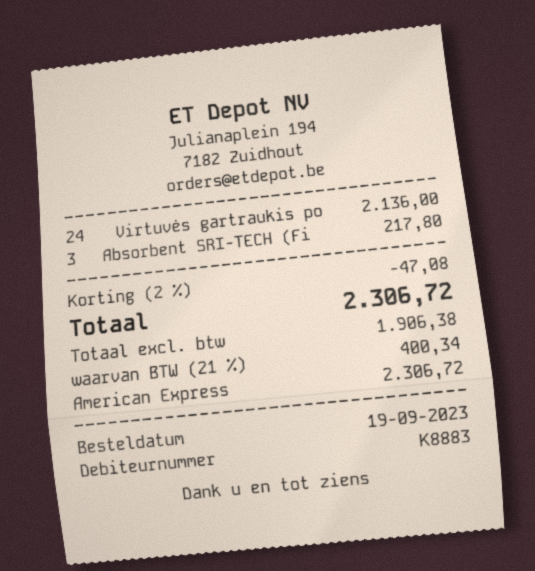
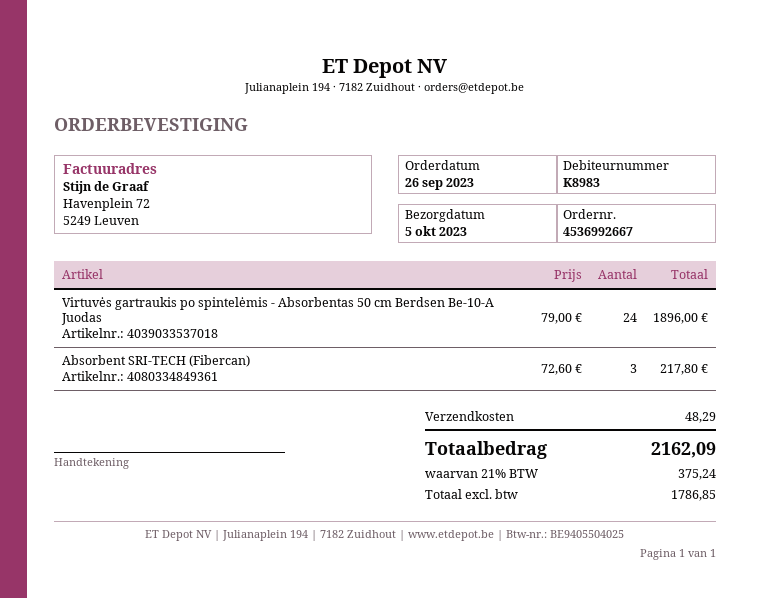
order date: 2023-09-19 -> 2023-09-26
customer number: K8883 -> K8983
Virtuvės gartraukis po: 24 for 2136.00 -> 24 for 1896.00
discount: 2% = 47.08 -> none
shipping: none -> 48.29
net: 1906.38 -> 1786.85
tax: 21% = 400.34 -> 21% = 375.24
total: 2306.72 -> 2162.09

